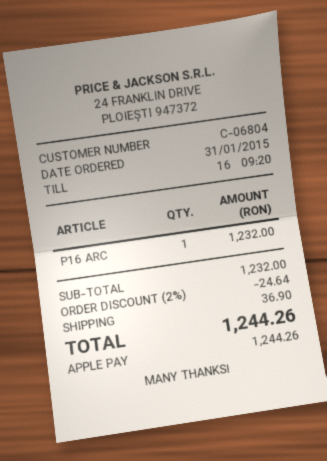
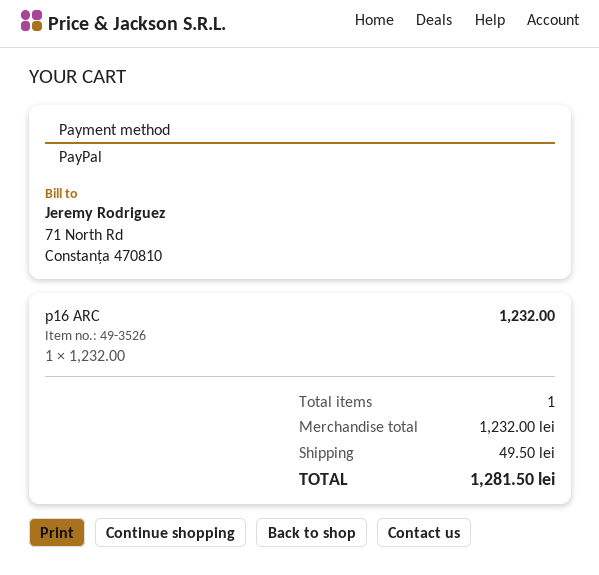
payment method: Apple Pay -> PayPal
discount: 2% = 24.64 -> none
shipping: 36.90 -> 49.50
total: 1244.26 -> 1281.50

